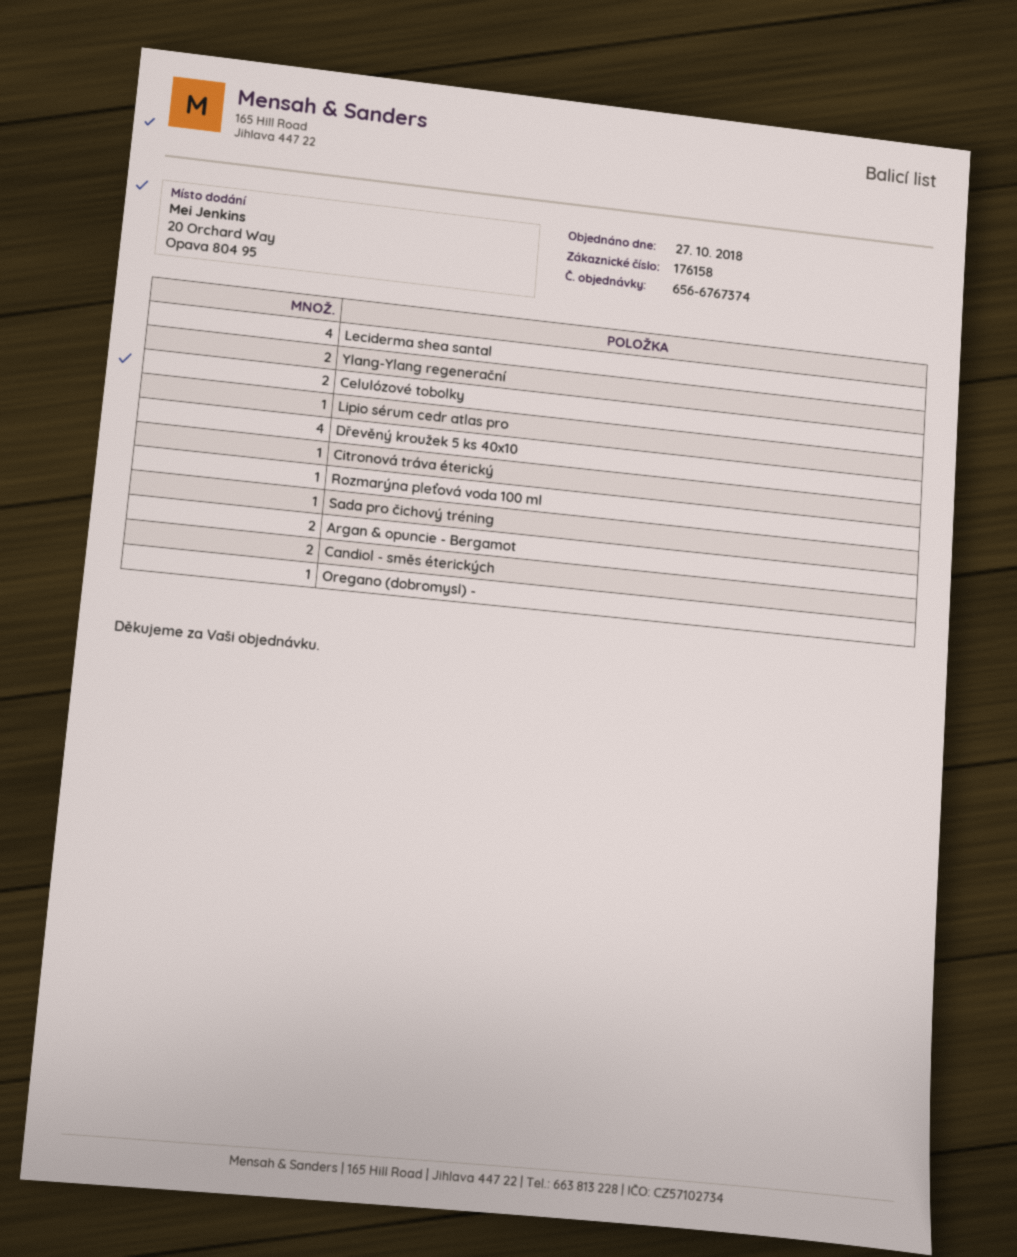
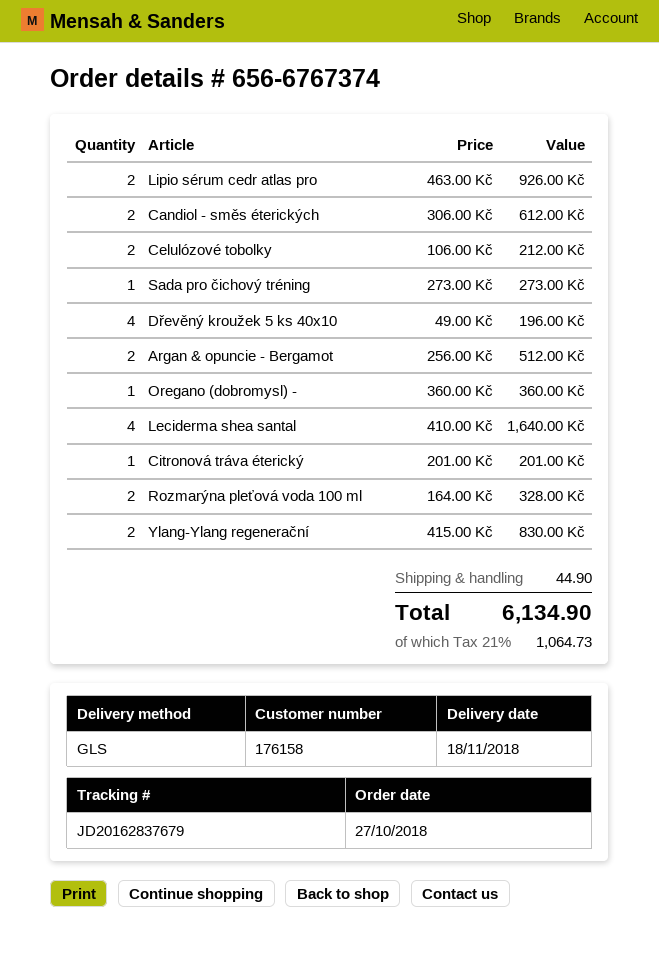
Lipio sérum cedr atlas pro: 1 -> 2
Rozmarýna pleťová voda 100 ml: 1 -> 2

